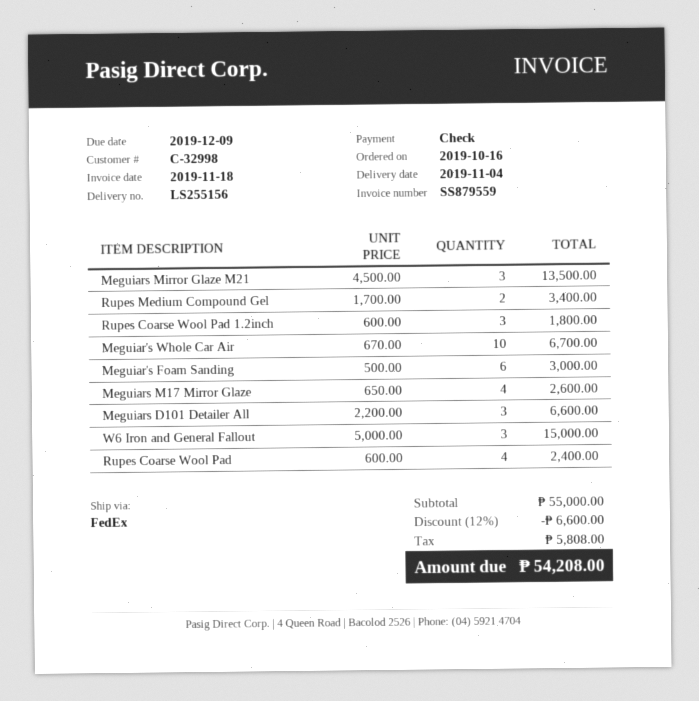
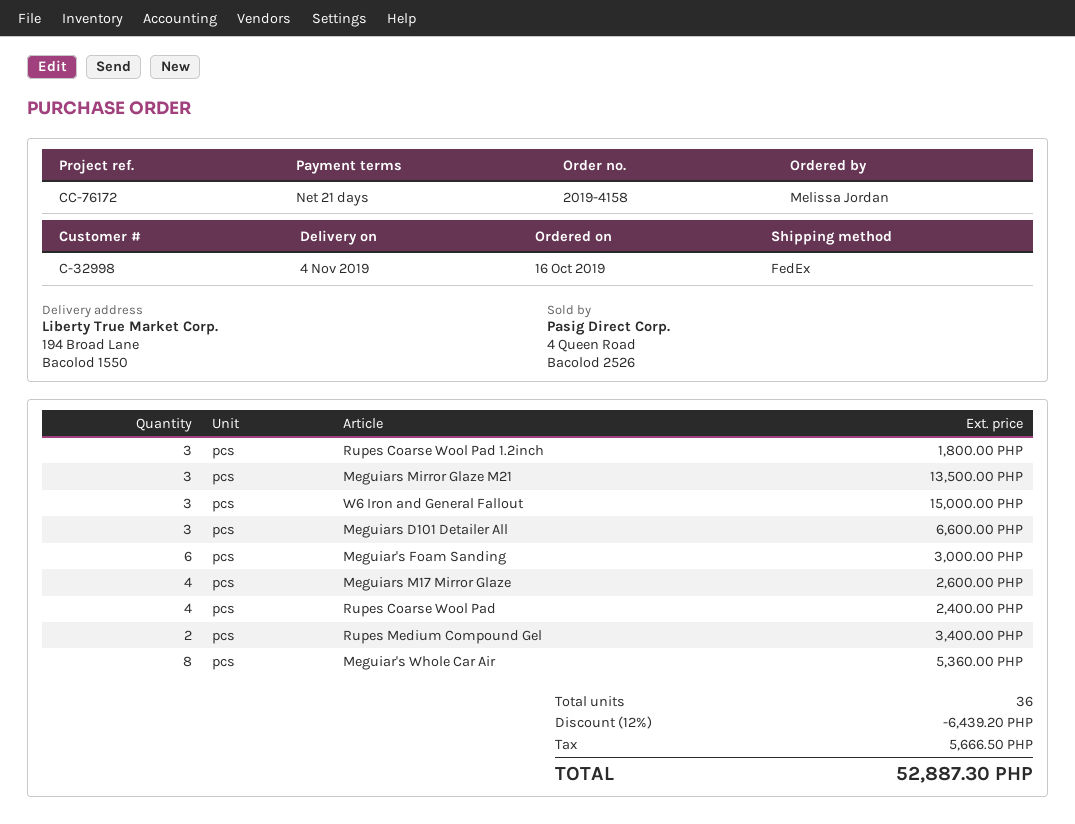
Meguiar's Whole Car Air: 10 for 6700.00 -> 8 for 5360.00
discount: 12% = 6600.00 -> 12% = 6439.20
tax: 5808.00 -> 5666.50
total: 54208.00 -> 52887.30

